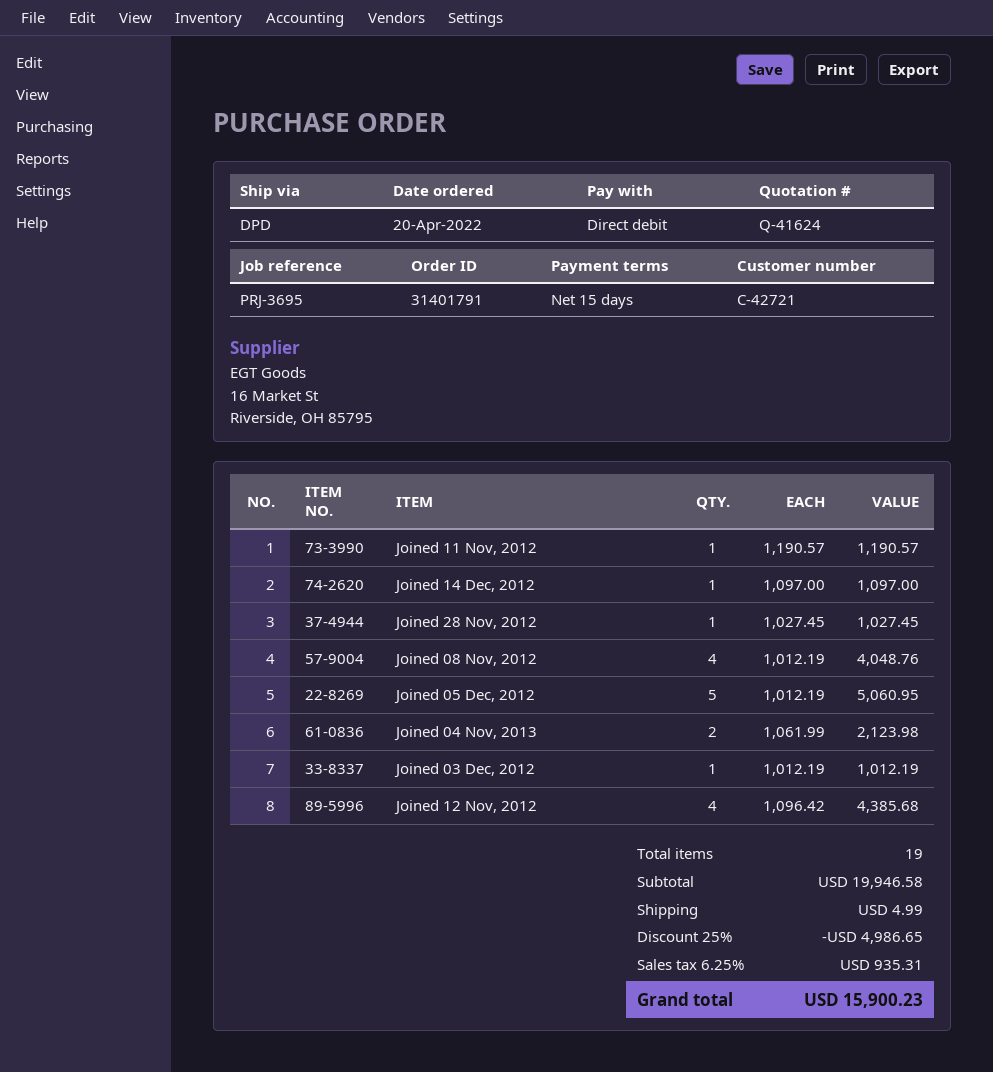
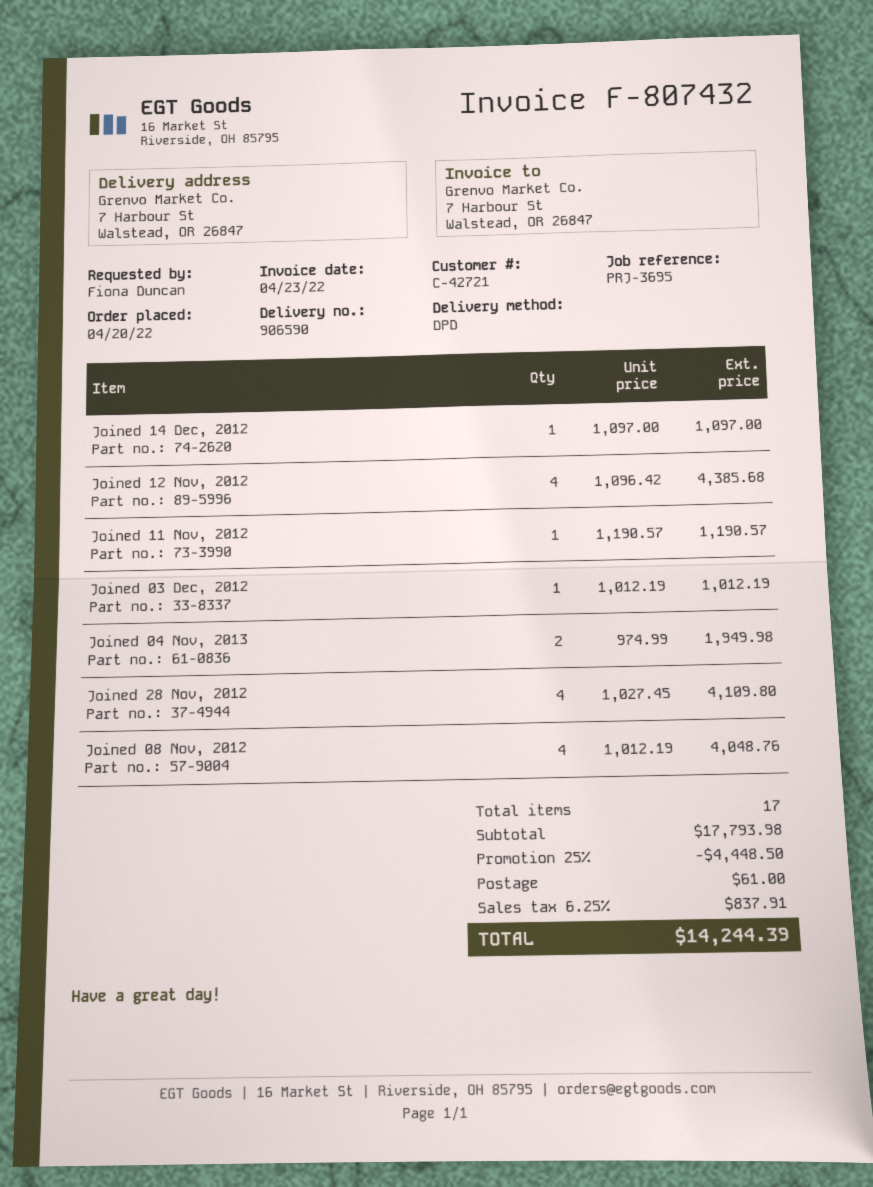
Joined 28 Nov, 2012: 1 x 1027.45 = 1027.45 -> 4 x 1027.45 = 4109.80
Joined 05 Dec, 2012: 5 x 1012.19 = 5060.95 -> none
Joined 04 Nov, 2013: 2 x 1061.99 = 2123.98 -> 2 x 974.99 = 1949.98
total quantity: 19 -> 17
subtotal: 19946.58 -> 17793.98
discount: 25% = 4986.65 -> 25% = 4448.50
shipping: 4.99 -> 61.00
tax: 6.25% = 935.31 -> 6.25% = 837.91
total: 15900.23 -> 14244.39

